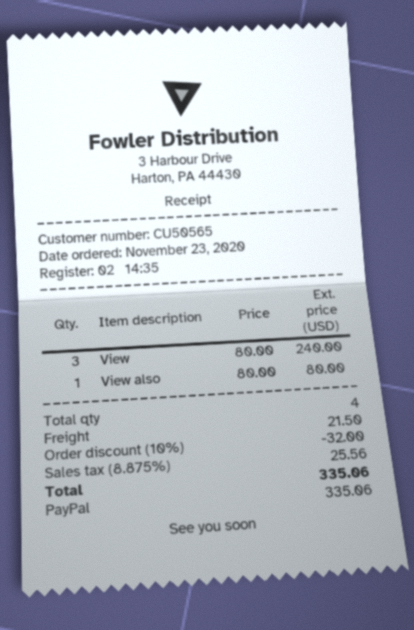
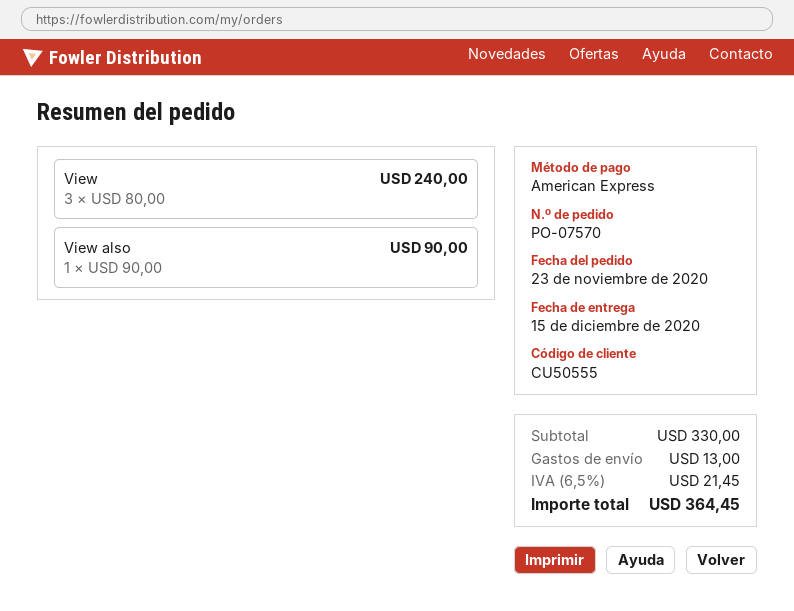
customer number: CU50565 -> CU50555
payment method: PayPal -> American Express
View also: 1 x 80.00 = 80.00 -> 1 x 90.00 = 90.00
discount: 10% = 32.00 -> none
shipping: 21.50 -> 13.00
tax: 8.875% = 25.56 -> 6.5% = 21.45
total: 335.06 -> 364.45

